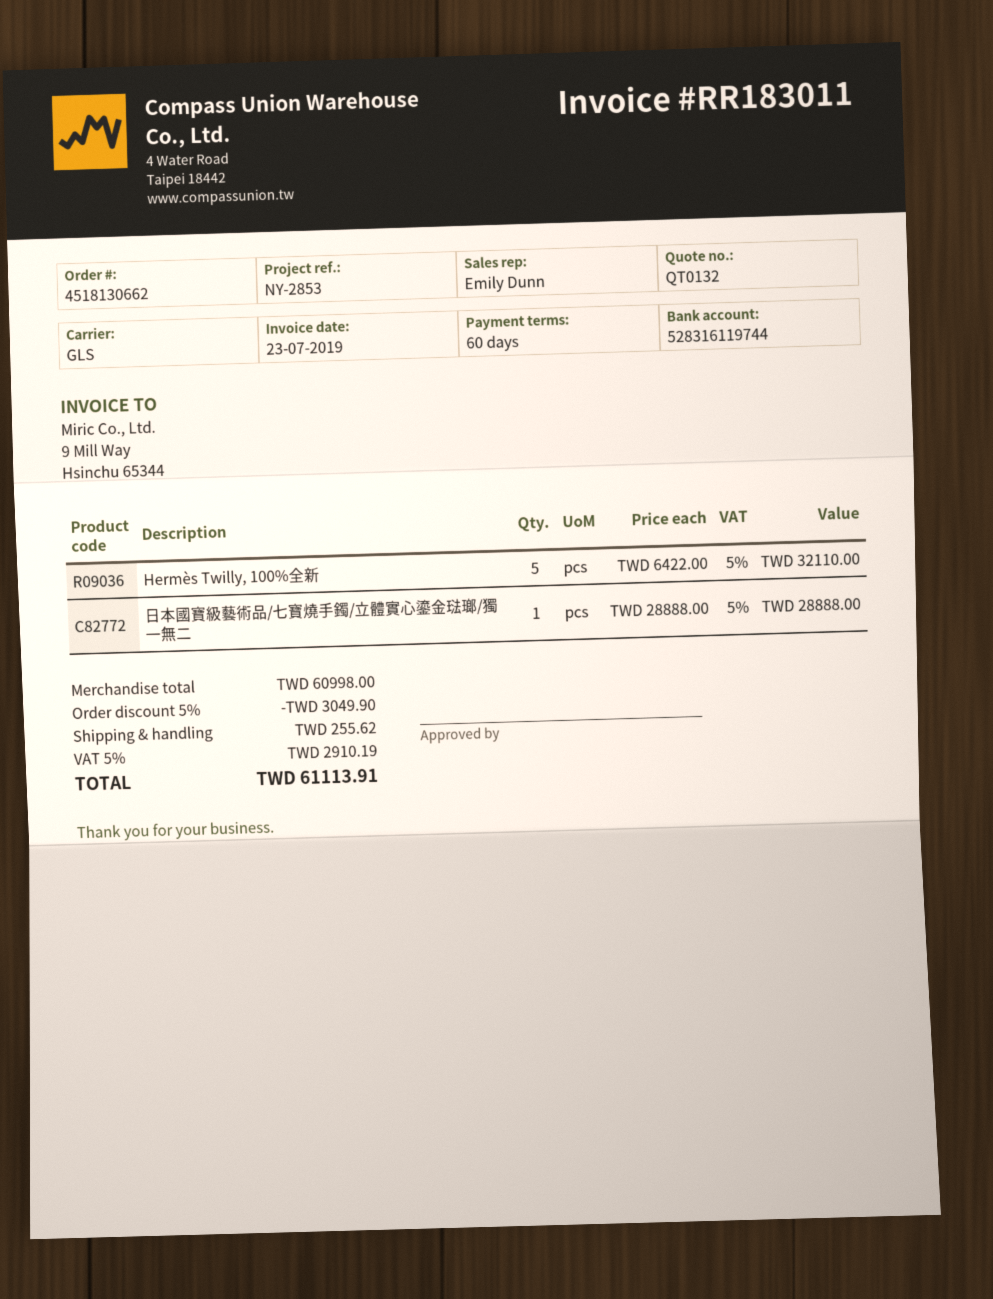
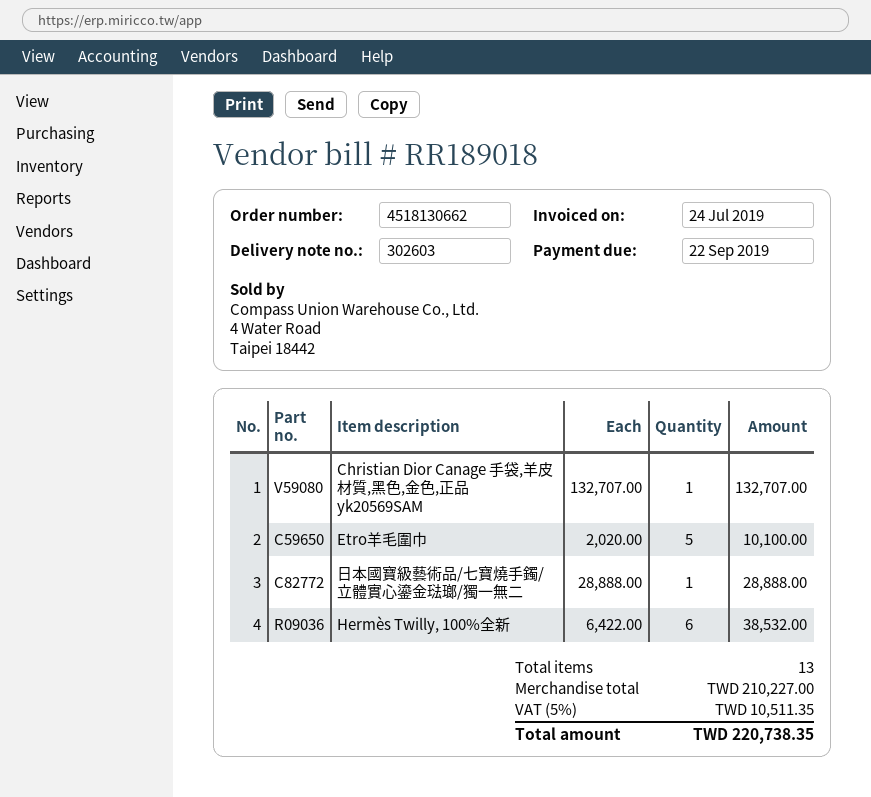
invoice number: RR183011 -> RR189018
invoice date: 2019-07-23 -> 2019-07-24
Hermès Twilly, 100%全新: 5 x 6422.00 = 32110.00 -> 6 x 6422.00 = 38532.00
Christian Dior Canage 手袋,羊皮材質,黑色,金色,正品 yk20569SAM: none -> 1 x 132707.00 = 132707.00
Etro羊毛圍巾: none -> 5 x 2020.00 = 10100.00
subtotal: 60998.00 -> 210227.00
discount: 5% = 3049.90 -> none
shipping: 255.62 -> none
tax: 5% = 2910.19 -> 5% = 10511.35
total: 61113.91 -> 220738.35

